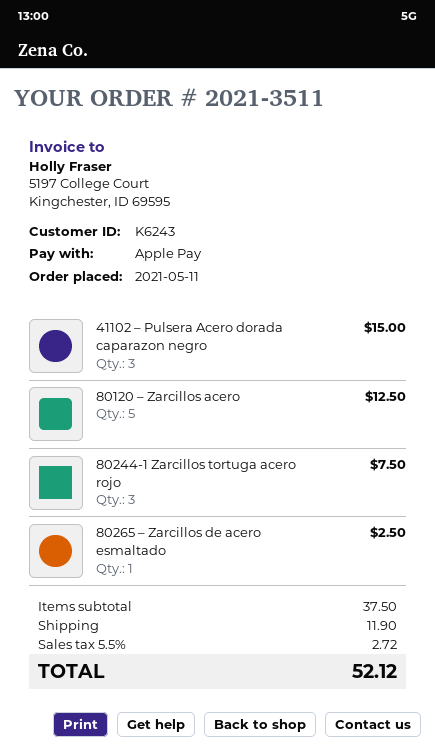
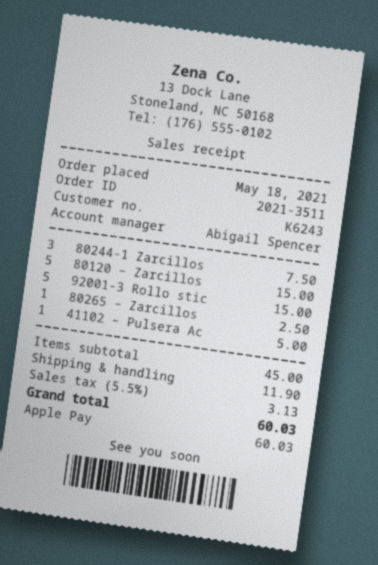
order date: 2021-05-11 -> 2021-05-18
41102 – Pulsera Acero dorada caparazon negro: 3 for 15.00 -> 1 for 5.00
80120 – Zarcillos acero: 5 for 12.50 -> 5 for 15.00
92001-3 Rollo stic: none -> 5 for 15.00
subtotal: 37.50 -> 45.00
tax: 5.5% = 2.72 -> 5.5% = 3.13
total: 52.12 -> 60.03

